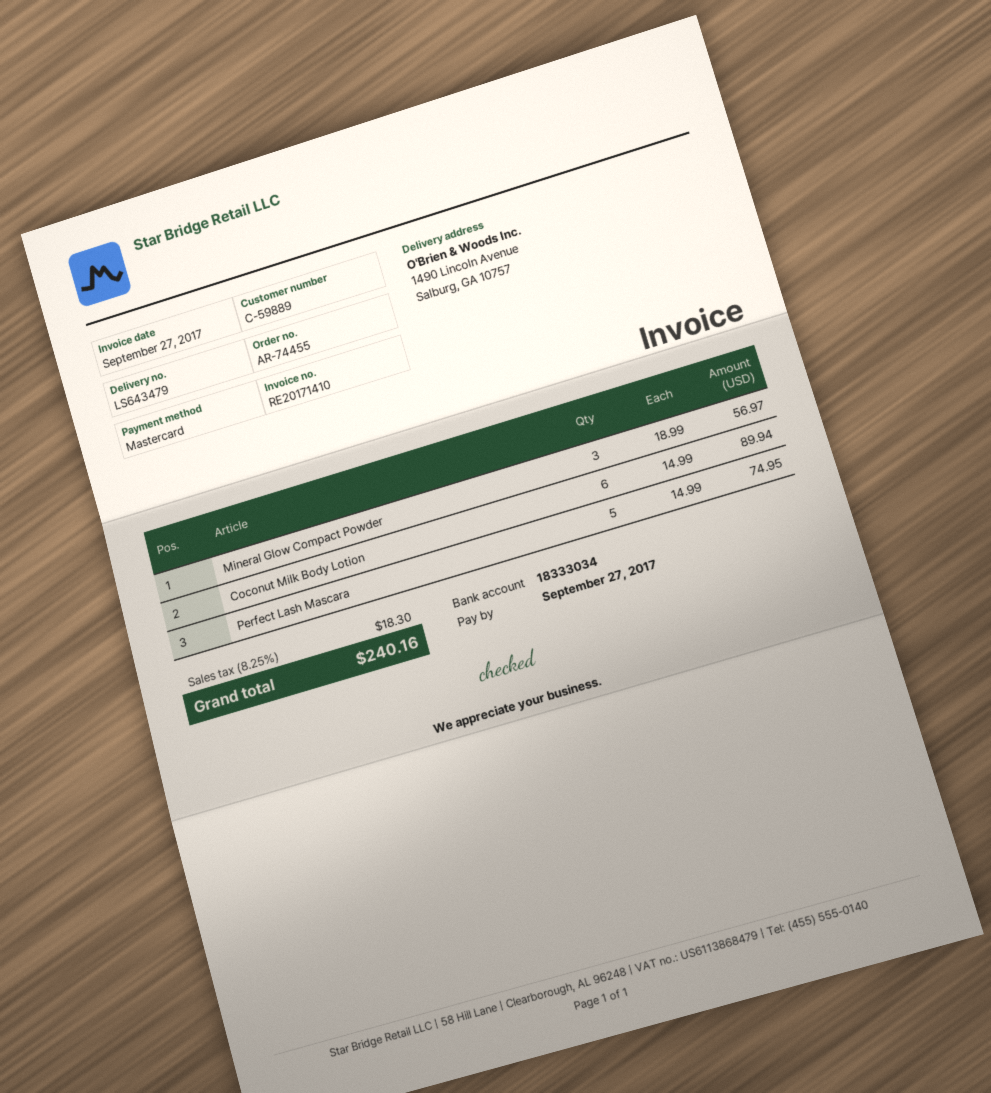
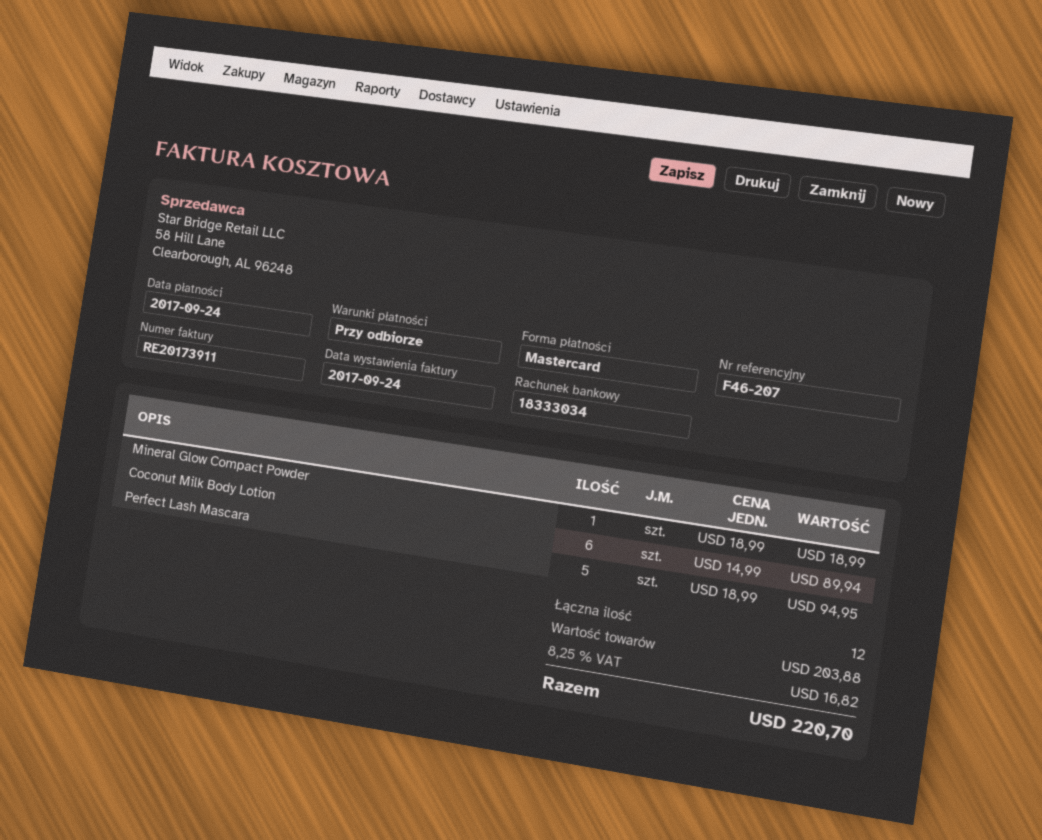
invoice number: RE20171410 -> RE20173911
invoice date: 2017-09-27 -> 2017-09-24
due date: 2017-09-27 -> 2017-09-24
Mineral Glow Compact Powder: 3 x 18.99 = 56.97 -> 1 x 18.99 = 18.99
Perfect Lash Mascara: 5 x 14.99 = 74.95 -> 5 x 18.99 = 94.95
tax: 8.25% = 18.30 -> 8.25% = 16.82
total: 240.16 -> 220.70

